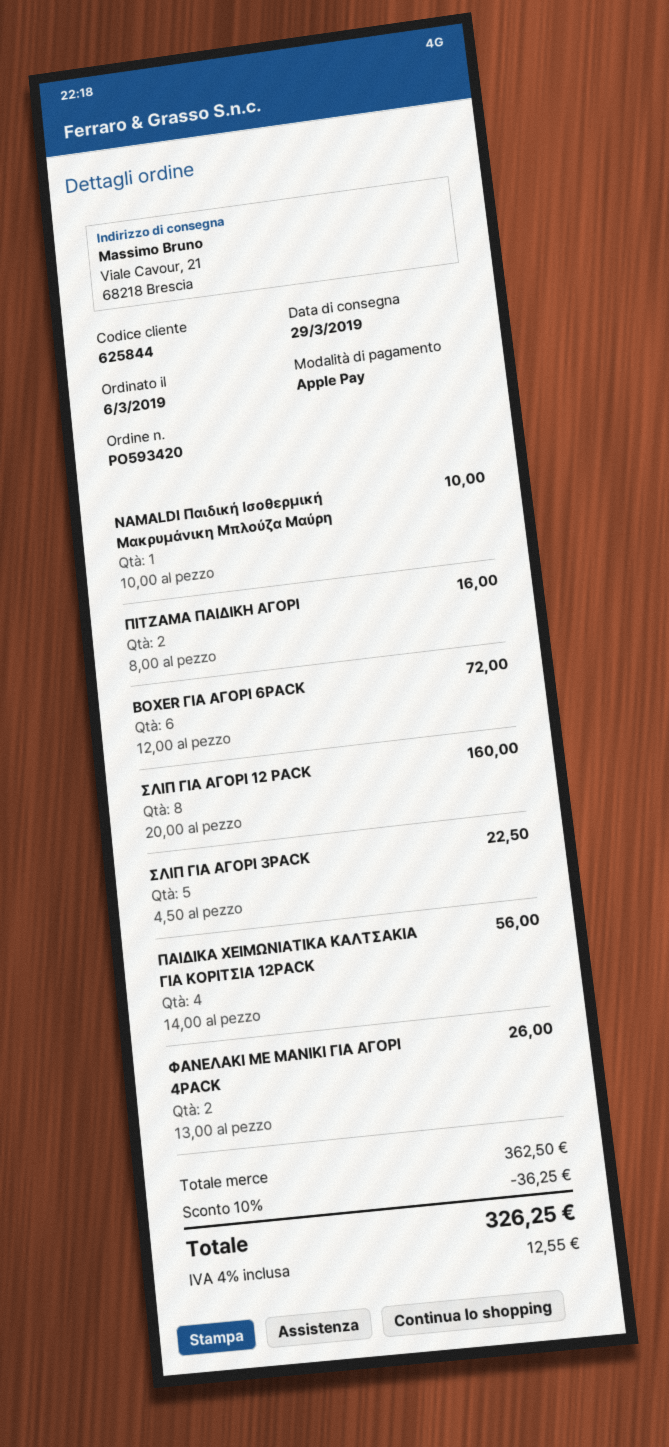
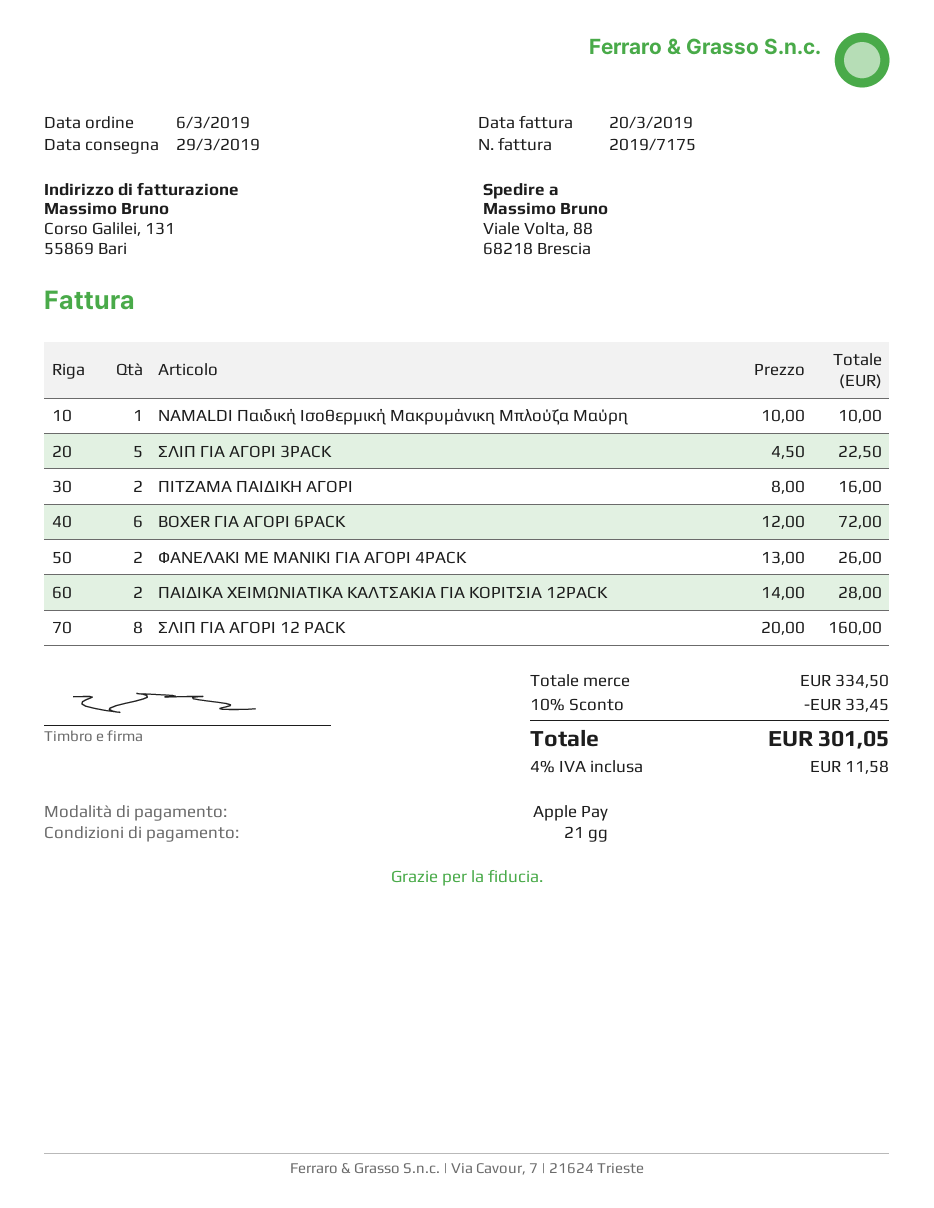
ship to: Viale Cavour, 21, 68218 Brescia -> Viale Volta, 88, 68218 Brescia
ΠΑΙΔΙΚΑ ΧΕΙΜΩΝΙΑΤΙΚΑ ΚΑΛΤΣΑΚΙA ΓΙΑ ΚΟΡΙΤΣΙΑ 12PACK: 4 x 14.00 = 56.00 -> 2 x 14.00 = 28.00
subtotal: 362.50 -> 334.50
discount: 10% = 36.25 -> 10% = 33.45
tax: 4% = 12.55 -> 4% = 11.58
total: 326.25 -> 301.05

